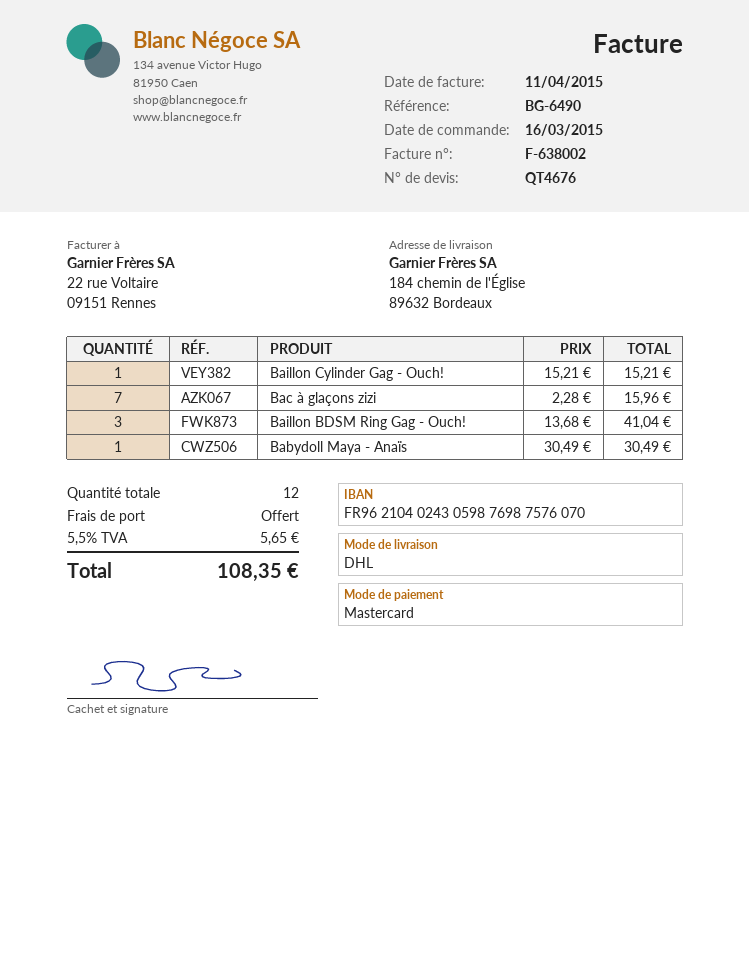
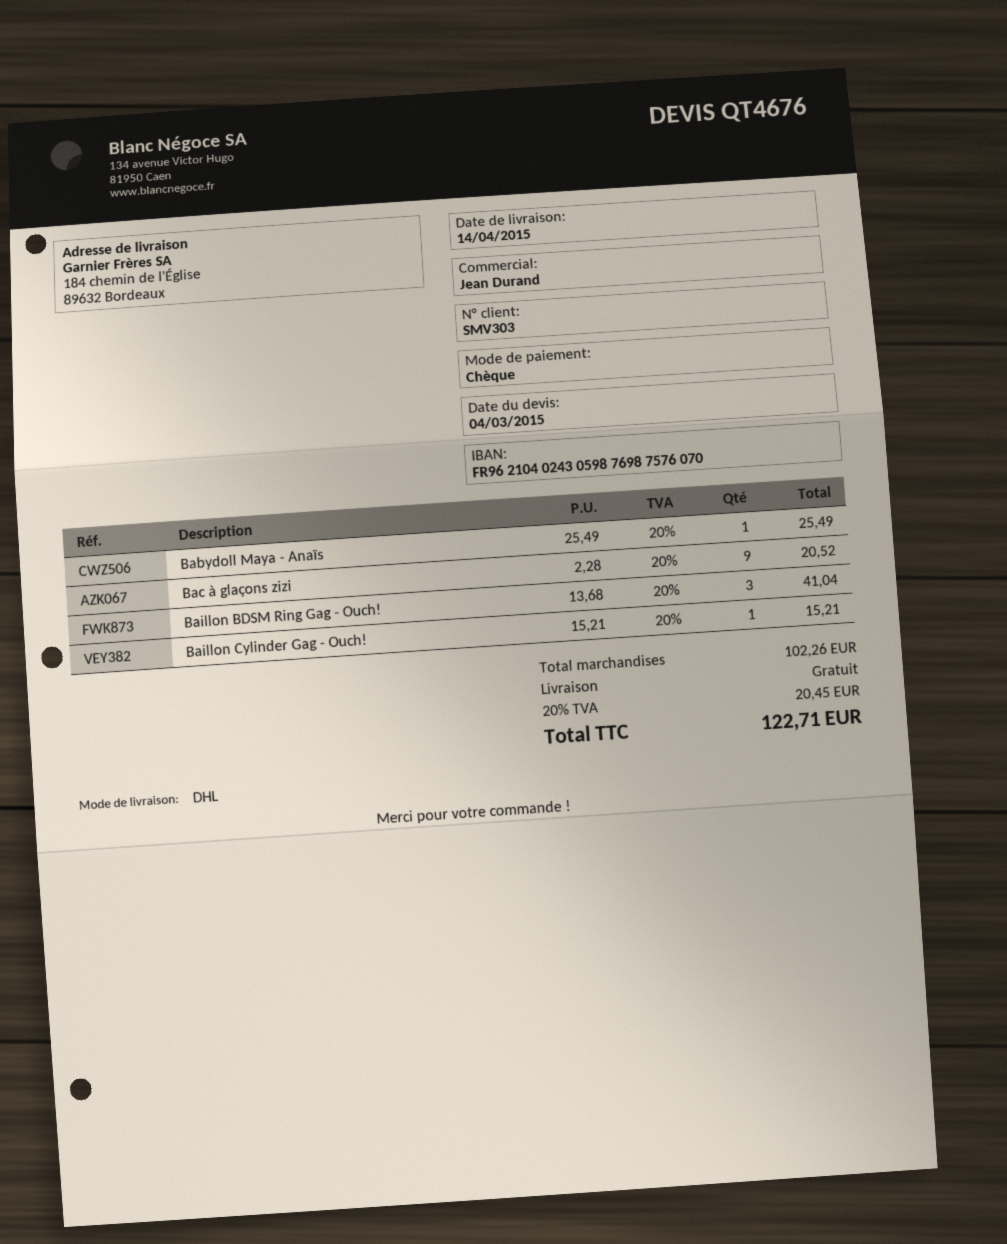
payment method: Mastercard -> cheque
Bac à glaçons zizi: 7 x 2.28 = 15.96 -> 9 x 2.28 = 20.52
Babydoll Maya - Anaïs: 1 x 30.49 = 30.49 -> 1 x 25.49 = 25.49
tax: 5.5% = 5.65 -> 20% = 20.45
total: 108.35 -> 122.71

